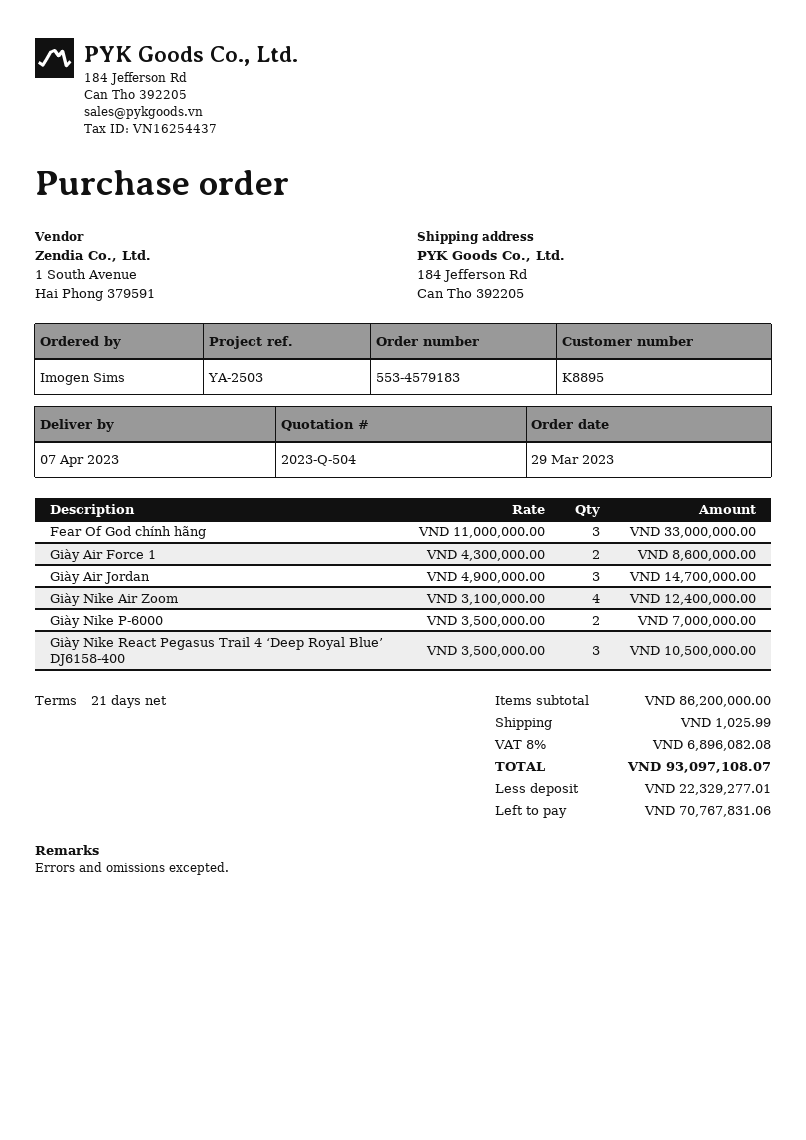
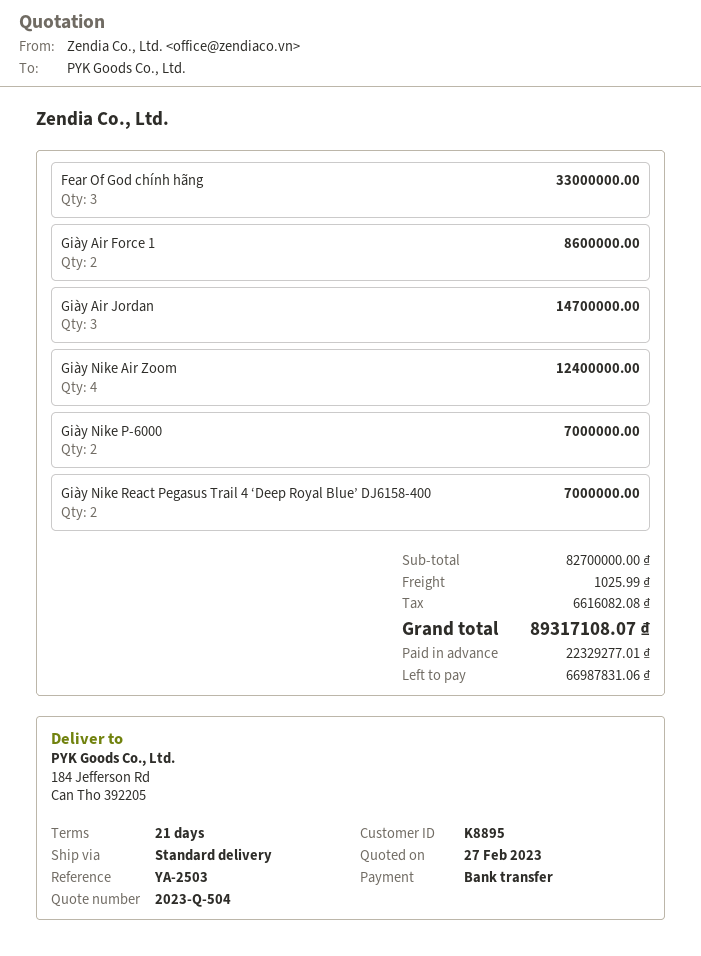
Giày Nike React Pegasus Trail 4 ‘Deep Royal Blue’ DJ6158-400: 3 for 10500000.00 -> 2 for 7000000.00
subtotal: 86200000.00 -> 82700000.00
tax: 6896082.08 -> 6616082.08
total: 93097108.07 -> 89317108.07
balance: 70767831.06 -> 66987831.06

